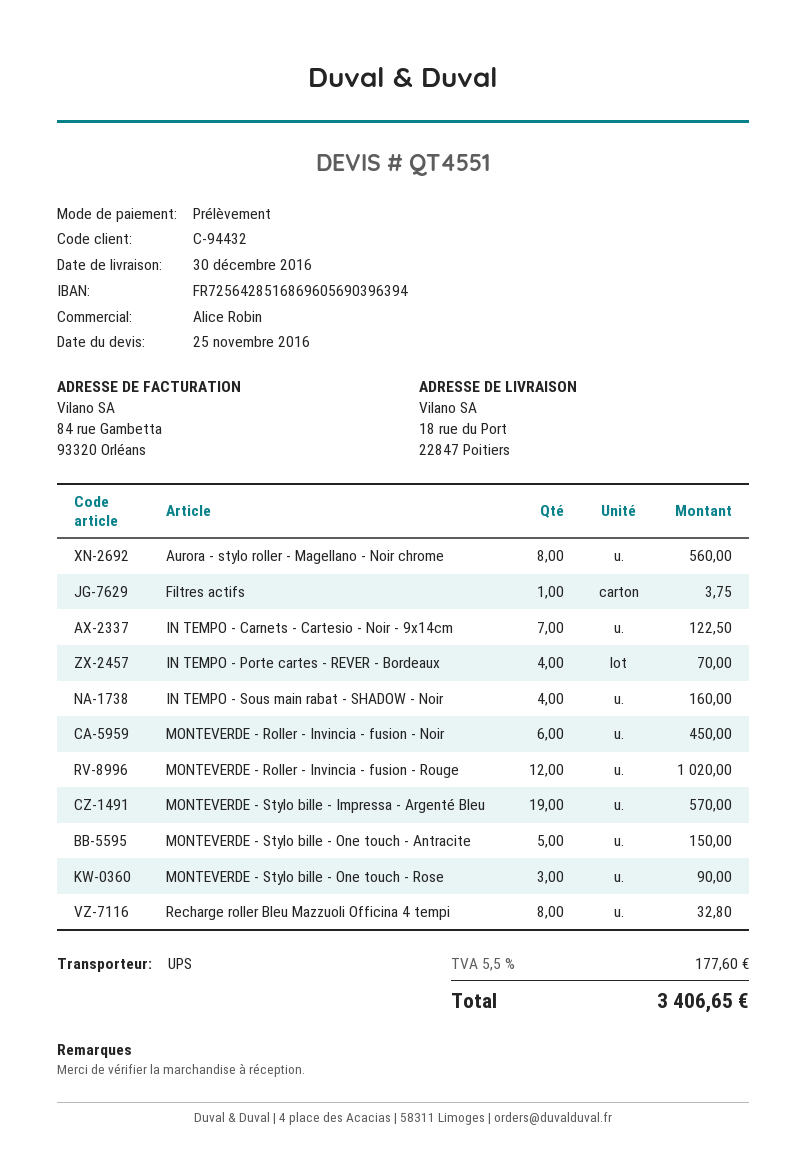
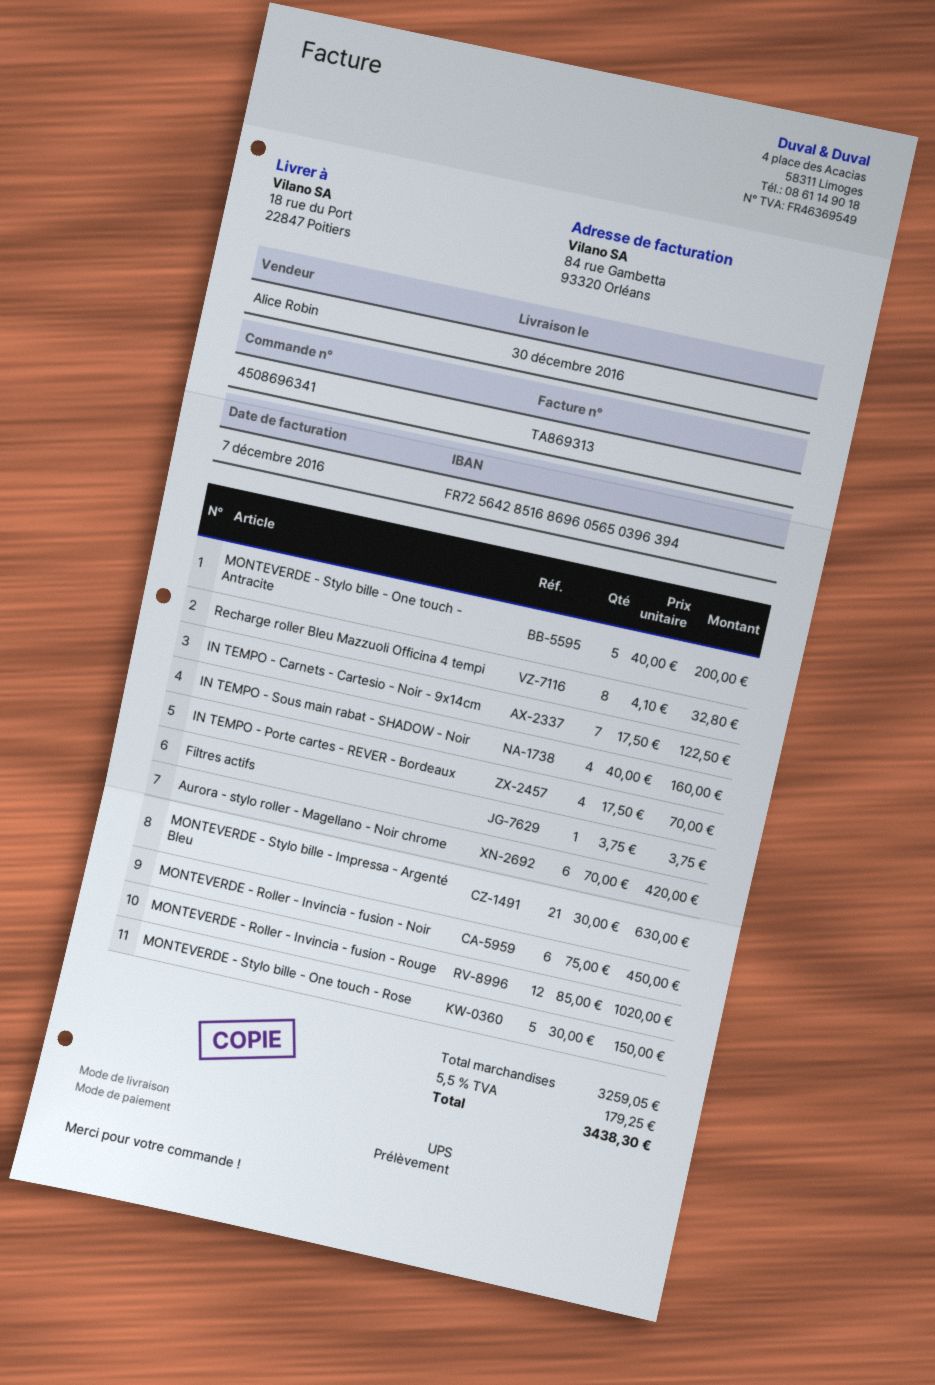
bank account: FR7256428516869605690396394 -> FR7256428516869605650396394
Aurora - stylo roller - Magellano - Noir chrome: 8 for 560.00 -> 6 for 420.00
MONTEVERDE - Stylo bille - Impressa - Argenté Bleu: 19 for 570.00 -> 21 for 630.00
MONTEVERDE - Stylo bille - One touch - Antracite: 5 for 150.00 -> 5 for 200.00
MONTEVERDE - Stylo bille - One touch - Rose: 3 for 90.00 -> 5 for 150.00
tax: 5.5% = 177.60 -> 5.5% = 179.25
total: 3406.65 -> 3438.30

